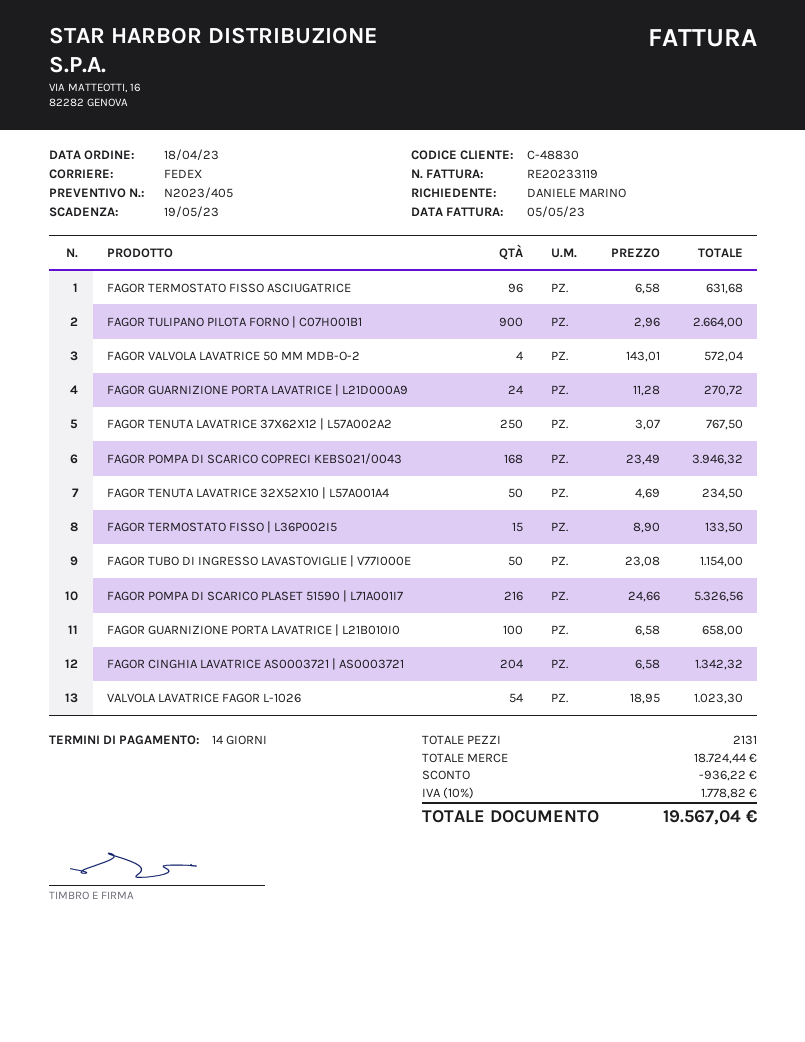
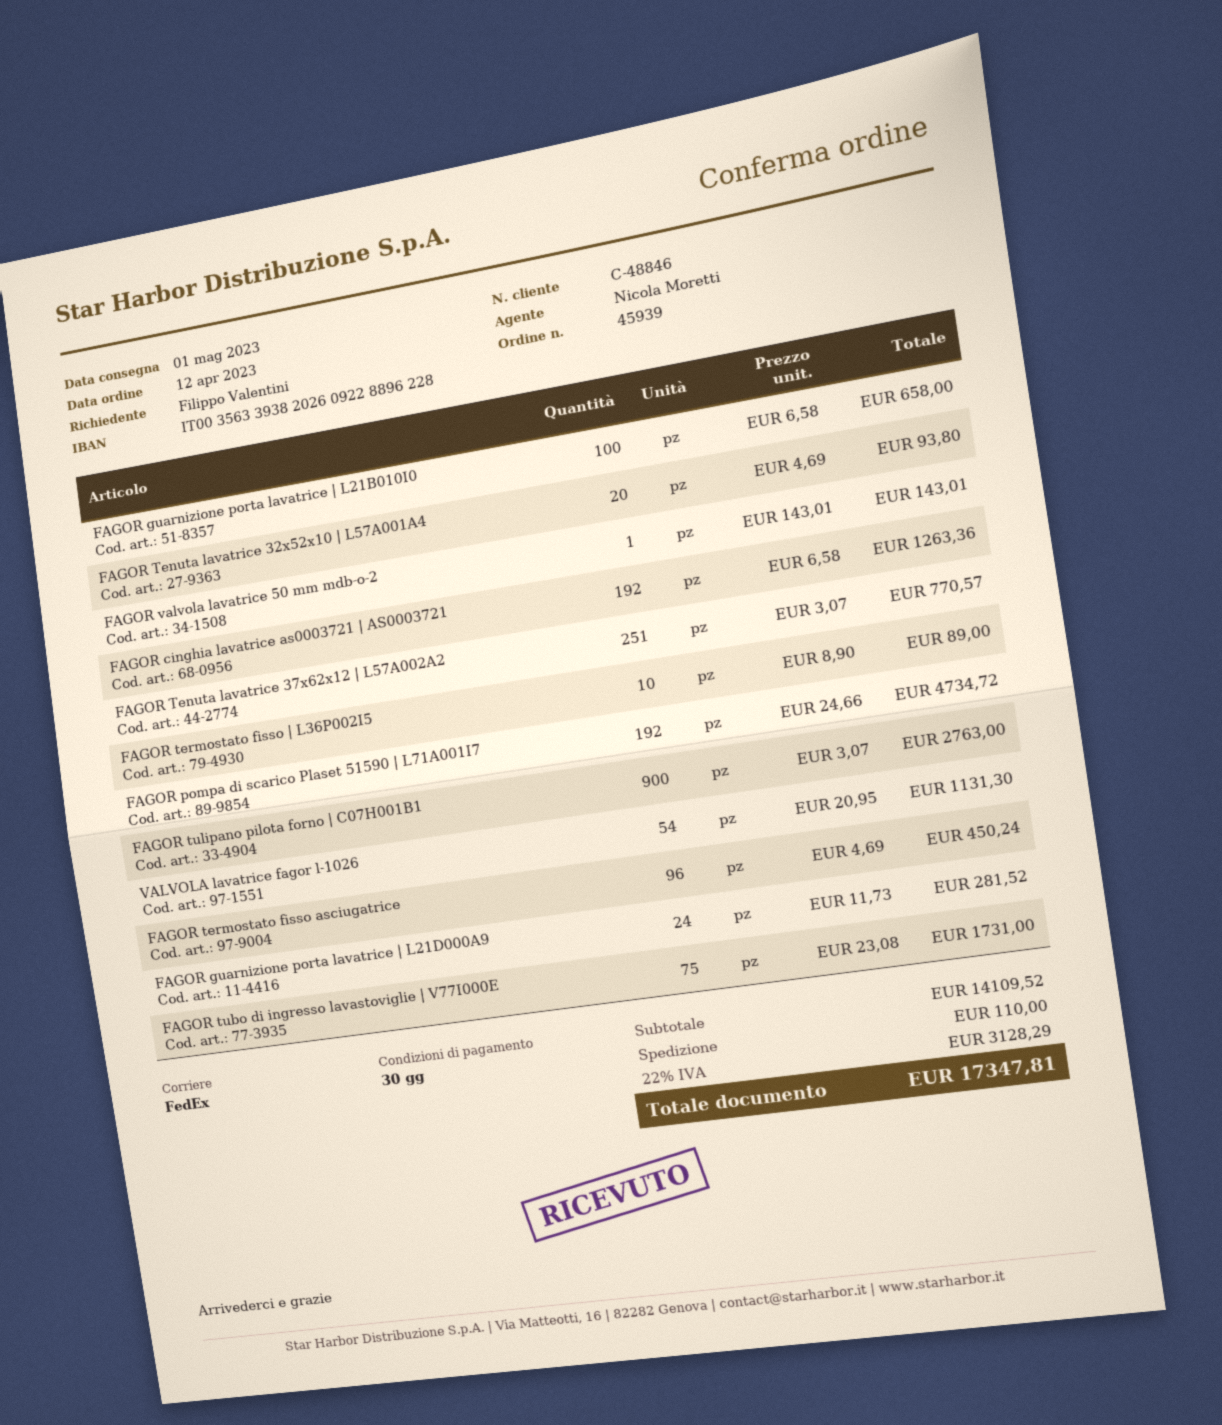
order date: 2023-04-18 -> 2023-04-12
payment terms: 14 days -> 30 days
customer number: C-48830 -> C-48846
ordered by: DANIELE MARINO -> Filippo Valentini
FAGOR TERMOSTATO FISSO ASCIUGATRICE: 96 x 6.58 = 631.68 -> 96 x 4.69 = 450.24
FAGOR TULIPANO PILOTA FORNO | C07H001B1: 900 x 2.96 = 2664.00 -> 900 x 3.07 = 2763.00
FAGOR VALVOLA LAVATRICE 50 MM MDB-O-2: 4 x 143.01 = 572.04 -> 1 x 143.01 = 143.01
FAGOR GUARNIZIONE PORTA LAVATRICE | L21D000A9: 24 x 11.28 = 270.72 -> 24 x 11.73 = 281.52
FAGOR TENUTA LAVATRICE 37X62X12 | L57A002A2: 250 x 3.07 = 767.50 -> 251 x 3.07 = 770.57
FAGOR POMPA DI SCARICO COPRECI KEBS021/0043: 168 x 23.49 = 3946.32 -> none
FAGOR TENUTA LAVATRICE 32X52X10 | L57A001A4: 50 x 4.69 = 234.50 -> 20 x 4.69 = 93.80
FAGOR TERMOSTATO FISSO | L36P002I5: 15 x 8.90 = 133.50 -> 10 x 8.90 = 89.00
FAGOR TUBO DI INGRESSO LAVASTOVIGLIE | V77I000E: 50 x 23.08 = 1154.00 -> 75 x 23.08 = 1731.00
FAGOR POMPA DI SCARICO PLASET 51590 | L71A001I7: 216 x 24.66 = 5326.56 -> 192 x 24.66 = 4734.72
FAGOR CINGHIA LAVATRICE AS0003721 | AS0003721: 204 x 6.58 = 1342.32 -> 192 x 6.58 = 1263.36
VALVOLA LAVATRICE FAGOR L-1026: 54 x 18.95 = 1023.30 -> 54 x 20.95 = 1131.30
subtotal: 18724.44 -> 14109.52
discount: 936.22 -> none
shipping: none -> 110.00
tax: 10% = 1778.82 -> 22% = 3128.29
total: 19567.04 -> 17347.81

